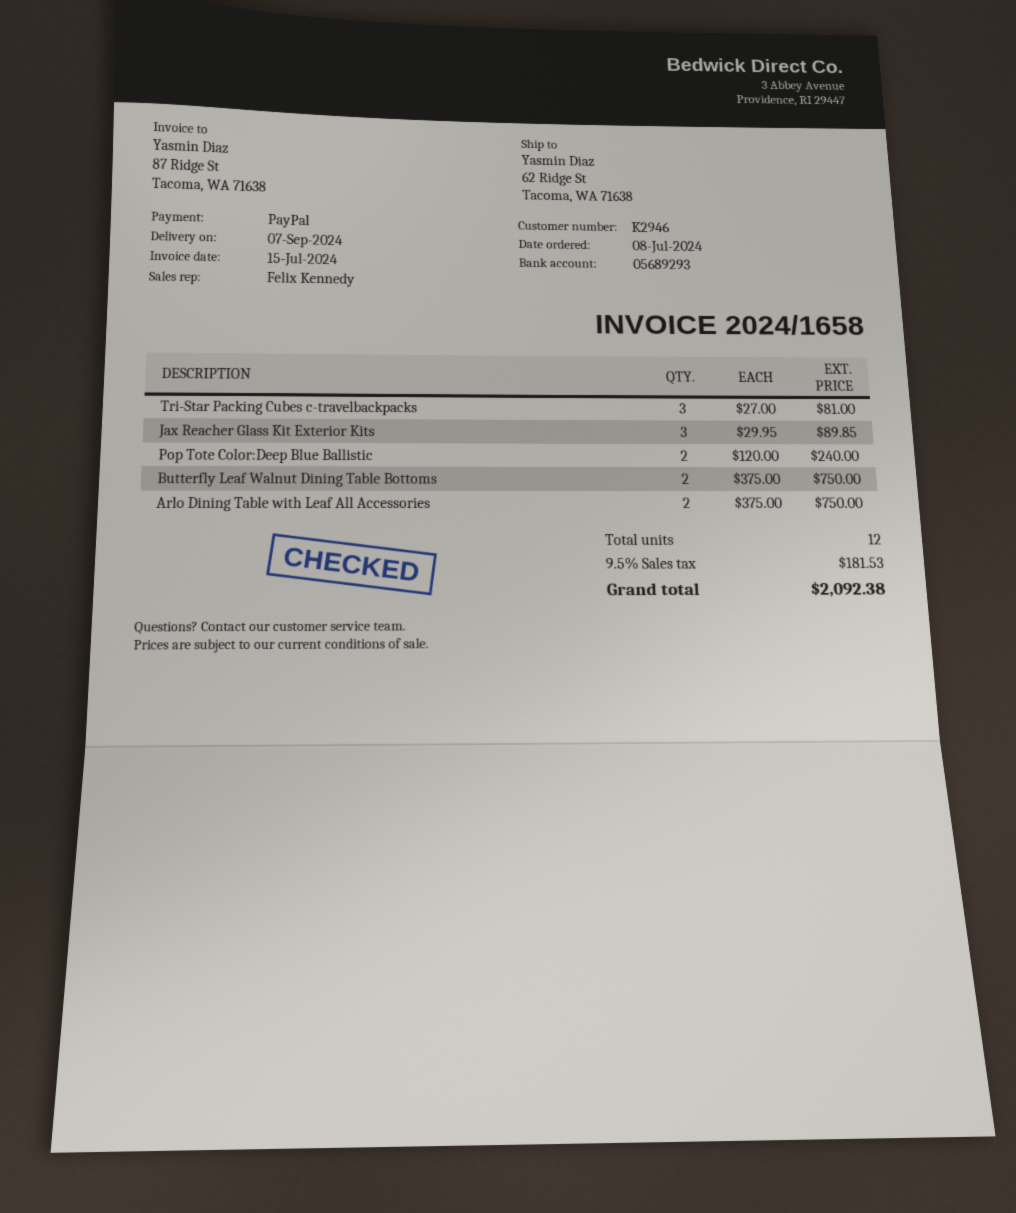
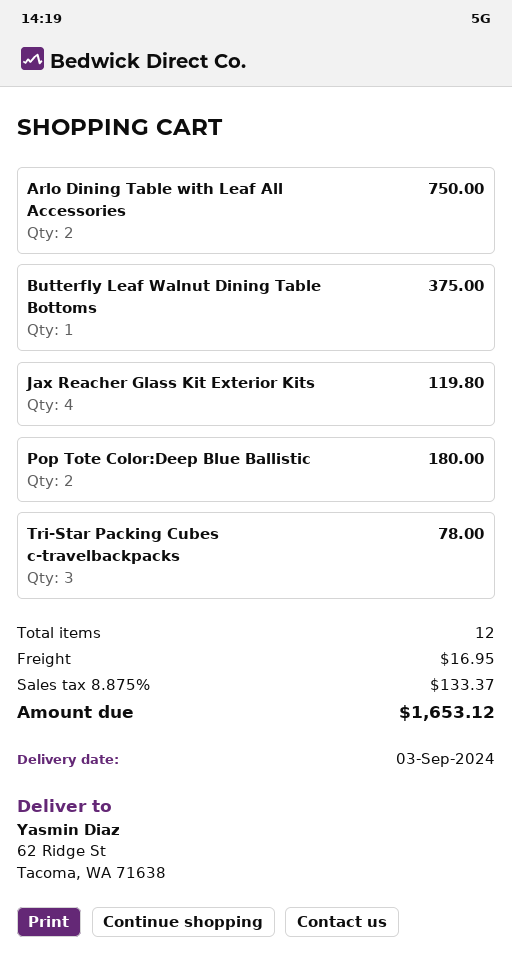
delivery date: 2024-09-07 -> 2024-09-03
Tri-Star Packing Cubes c-travelbackpacks: 3 for 81.00 -> 3 for 78.00
Jax Reacher Glass Kit Exterior Kits: 3 for 89.85 -> 4 for 119.80
Pop Tote Color:Deep Blue Ballistic: 2 for 240.00 -> 2 for 180.00
Butterfly Leaf Walnut Dining Table Bottoms: 2 for 750.00 -> 1 for 375.00
shipping: none -> 16.95
tax: 9.5% = 181.53 -> 8.875% = 133.37
total: 2092.38 -> 1653.12

